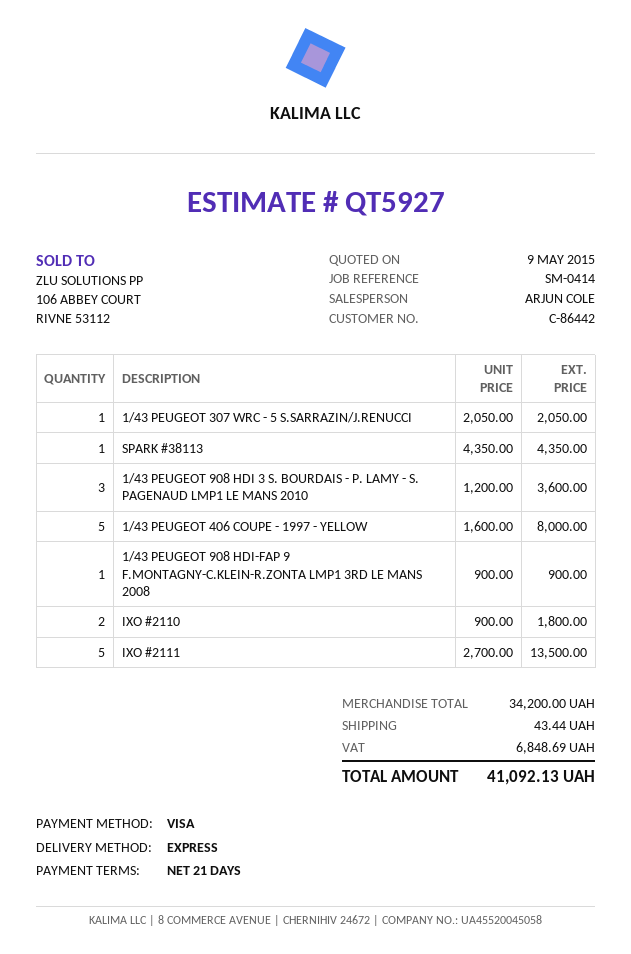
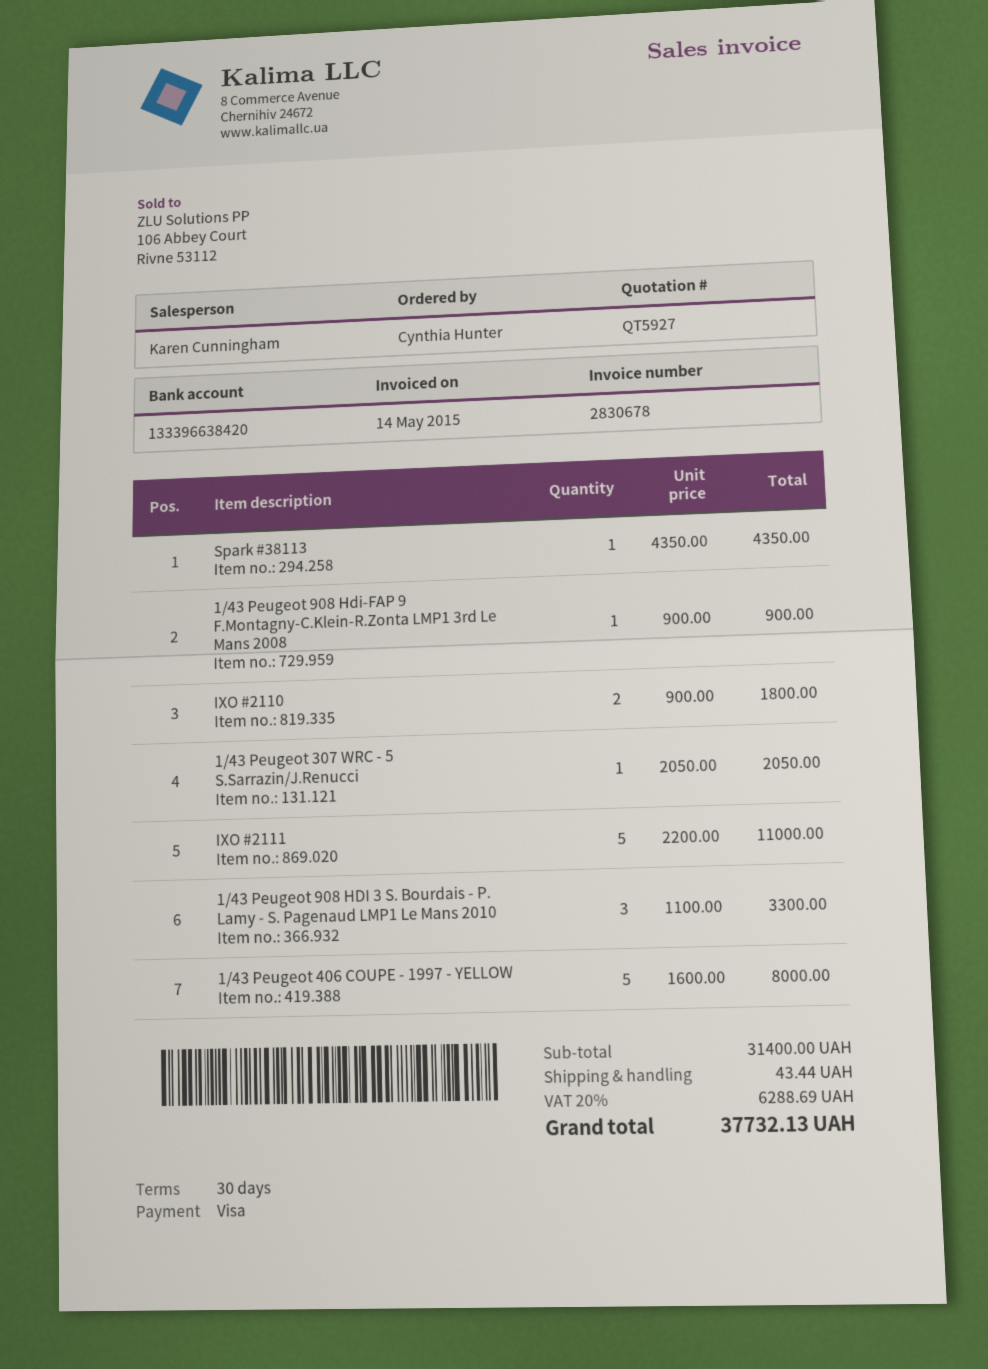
payment terms: 21 days -> 30 days
sales rep: ARJUN COLE -> Karen Cunningham
1/43 PEUGEOT 908 HDI 3 S. BOURDAIS - P. LAMY - S. PAGENAUD LMP1 LE MANS 2010: 3 x 1200.00 = 3600.00 -> 3 x 1100.00 = 3300.00
IXO #2111: 5 x 2700.00 = 13500.00 -> 5 x 2200.00 = 11000.00
subtotal: 34200.00 -> 31400.00
tax: 6848.69 -> 6288.69
total: 41092.13 -> 37732.13

